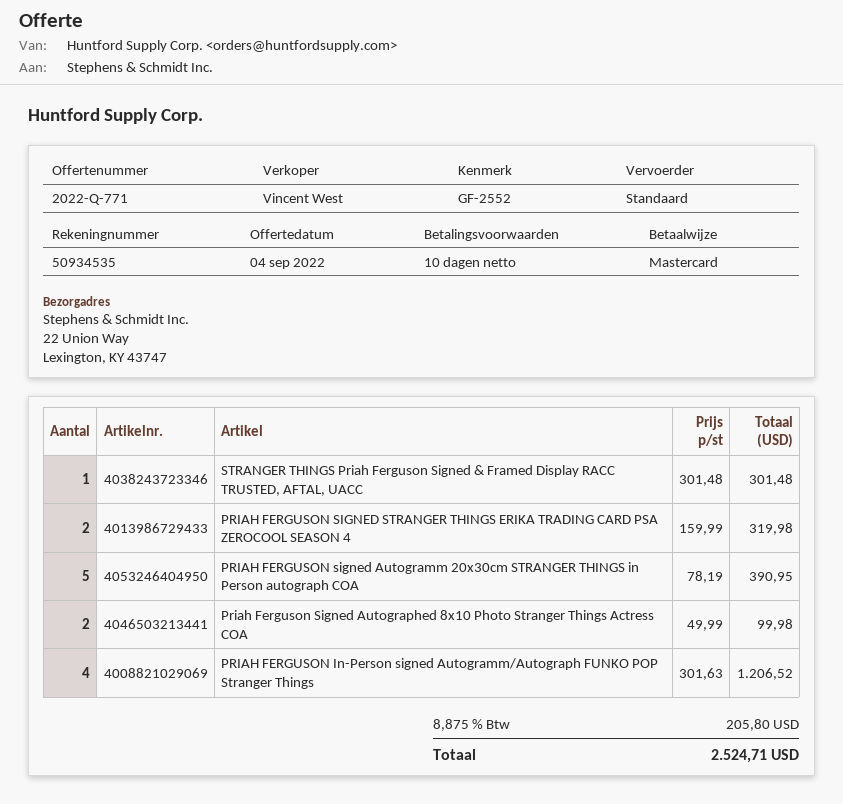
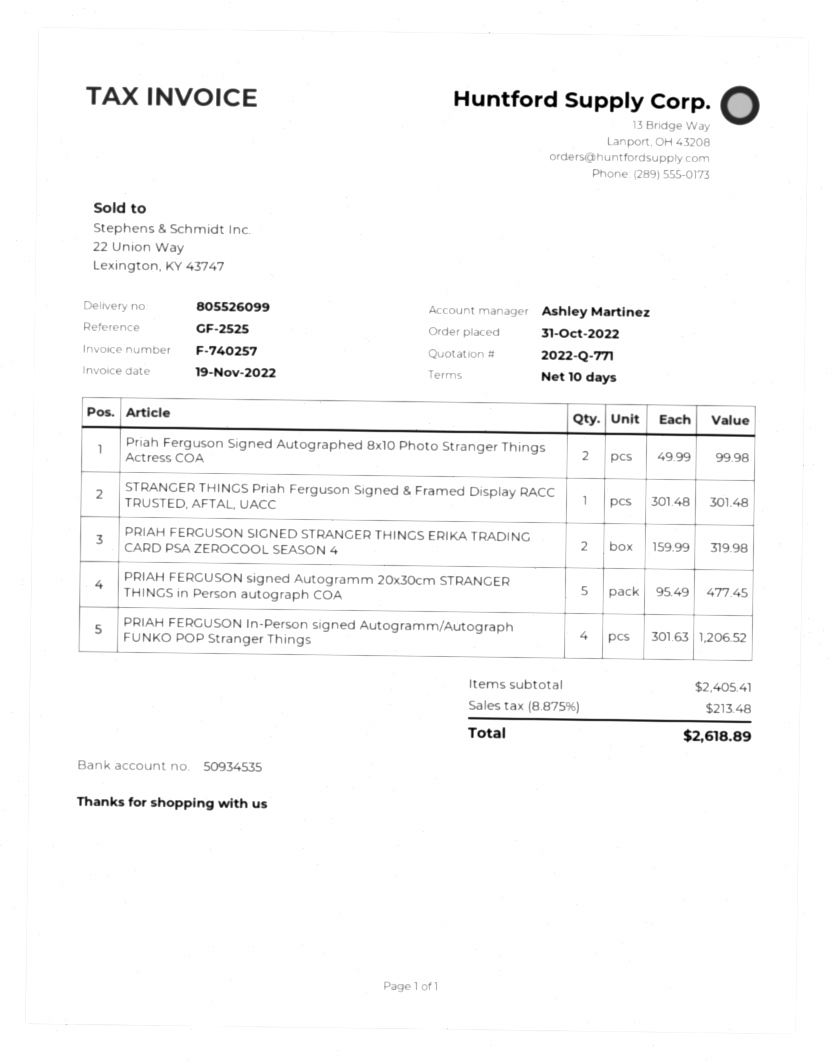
reference: GF-2552 -> GF-2525
sales rep: Vincent West -> Ashley Martinez
PRIAH FERGUSON signed Autogramm 20x30cm STRANGER THINGS in Person autograph COA: 5 x 78.19 = 390.95 -> 5 x 95.49 = 477.45
tax: 8.875% = 205.80 -> 8.875% = 213.48
total: 2524.71 -> 2618.89

